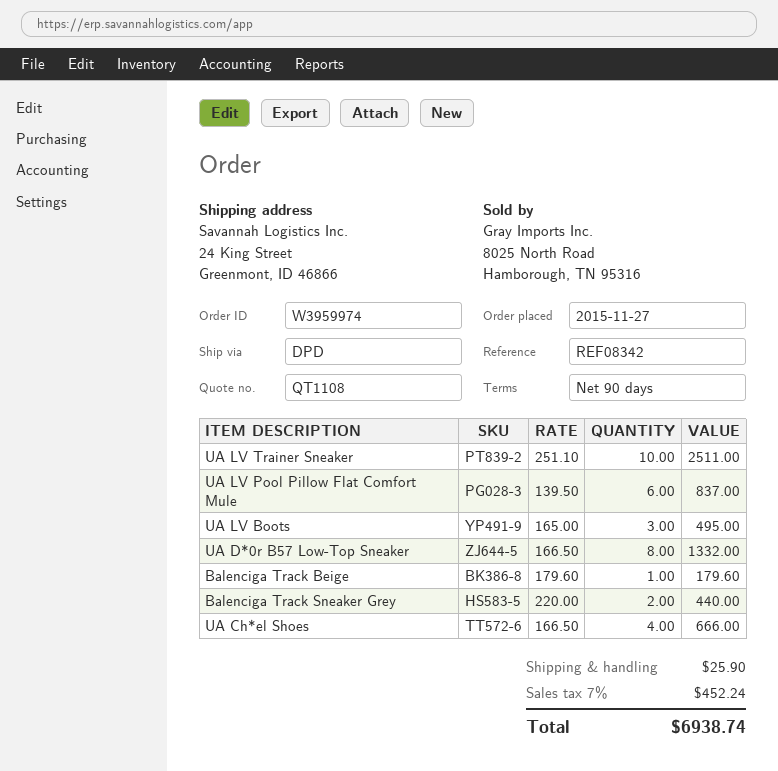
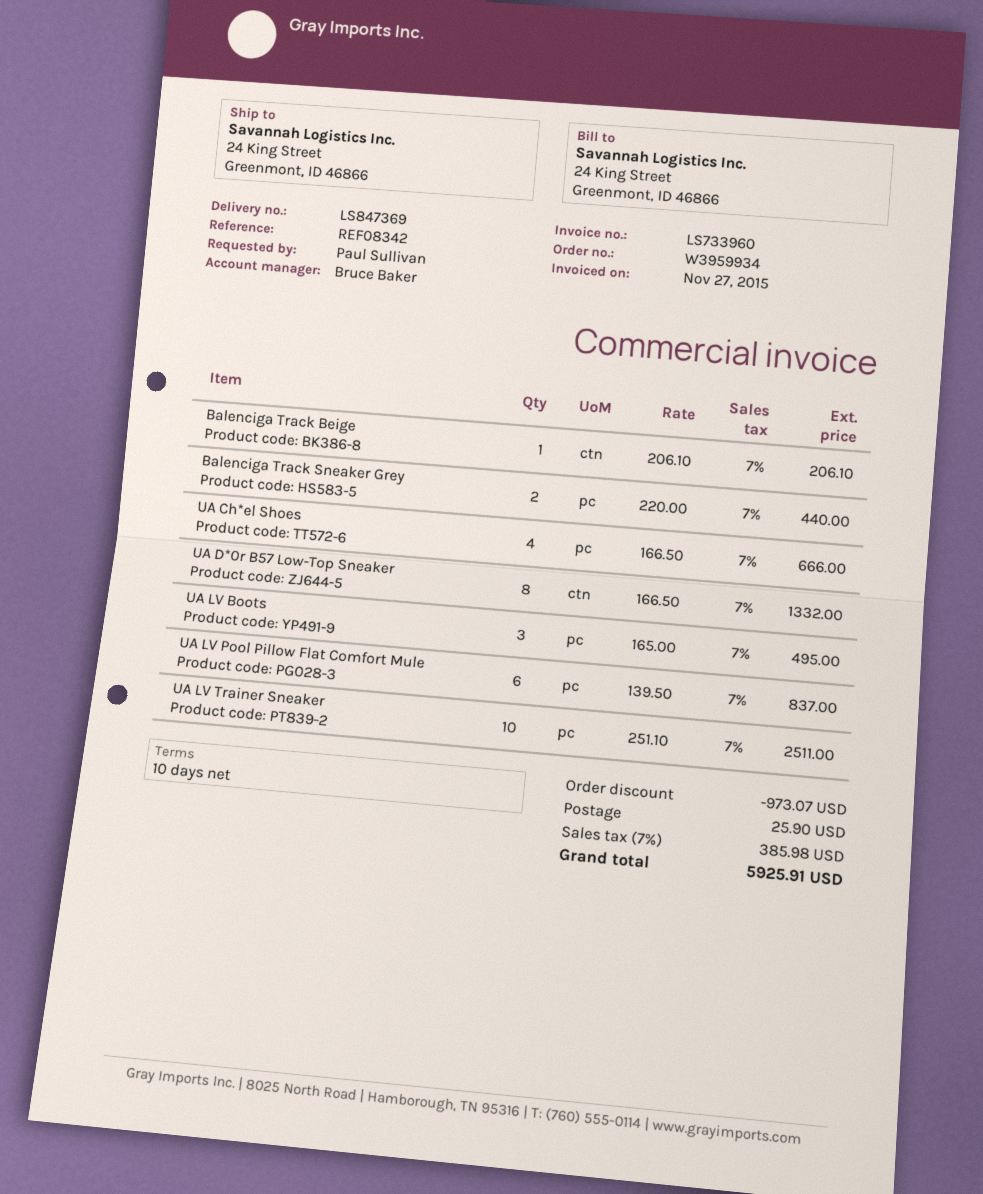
order number: W3959974 -> W3959934
payment terms: 90 days -> 10 days
Balenciga Track Beige: 1 x 179.60 = 179.60 -> 1 x 206.10 = 206.10
discount: none -> 973.07
tax: 7% = 452.24 -> 7% = 385.98
total: 6938.74 -> 5925.91

